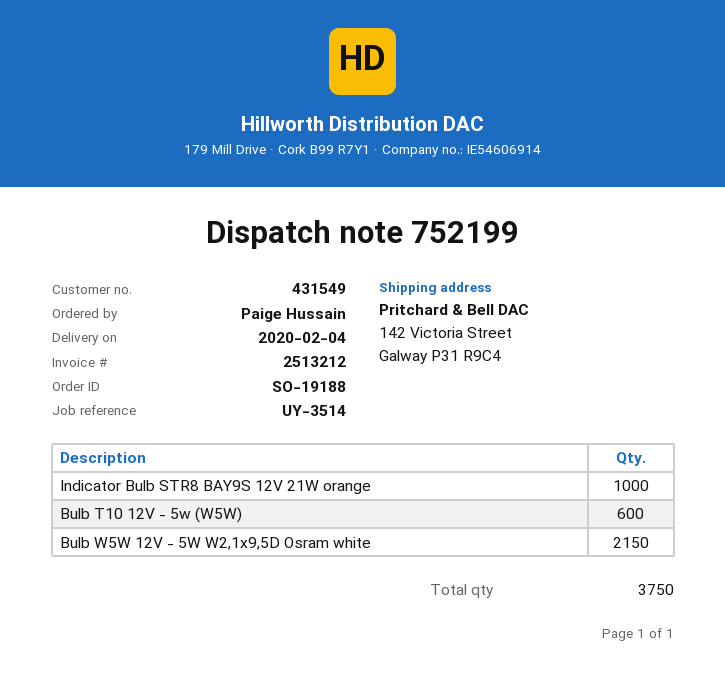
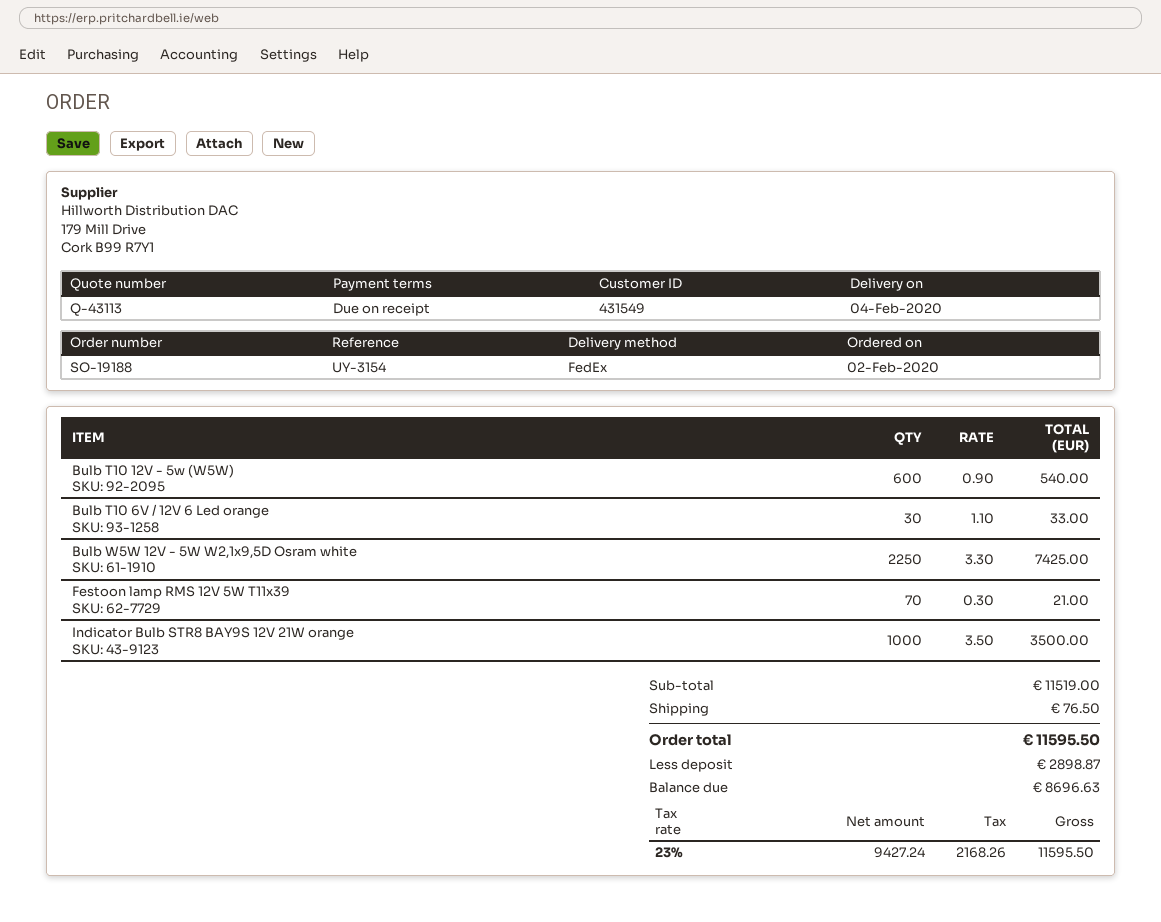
reference: UY-3514 -> UY-3154
Bulb W5W 12V - 5W W2,1x9,5D Osram white: 2150 -> 2250
Bulb T10 6V / 12V 6 Led orange: none -> 30
Festoon lamp RMS 12V 5W T11x39: none -> 70

